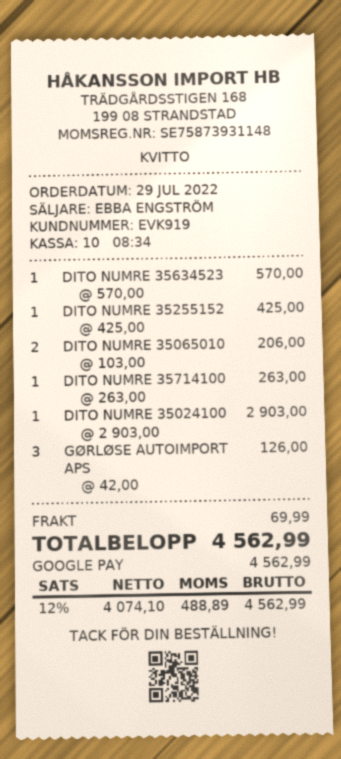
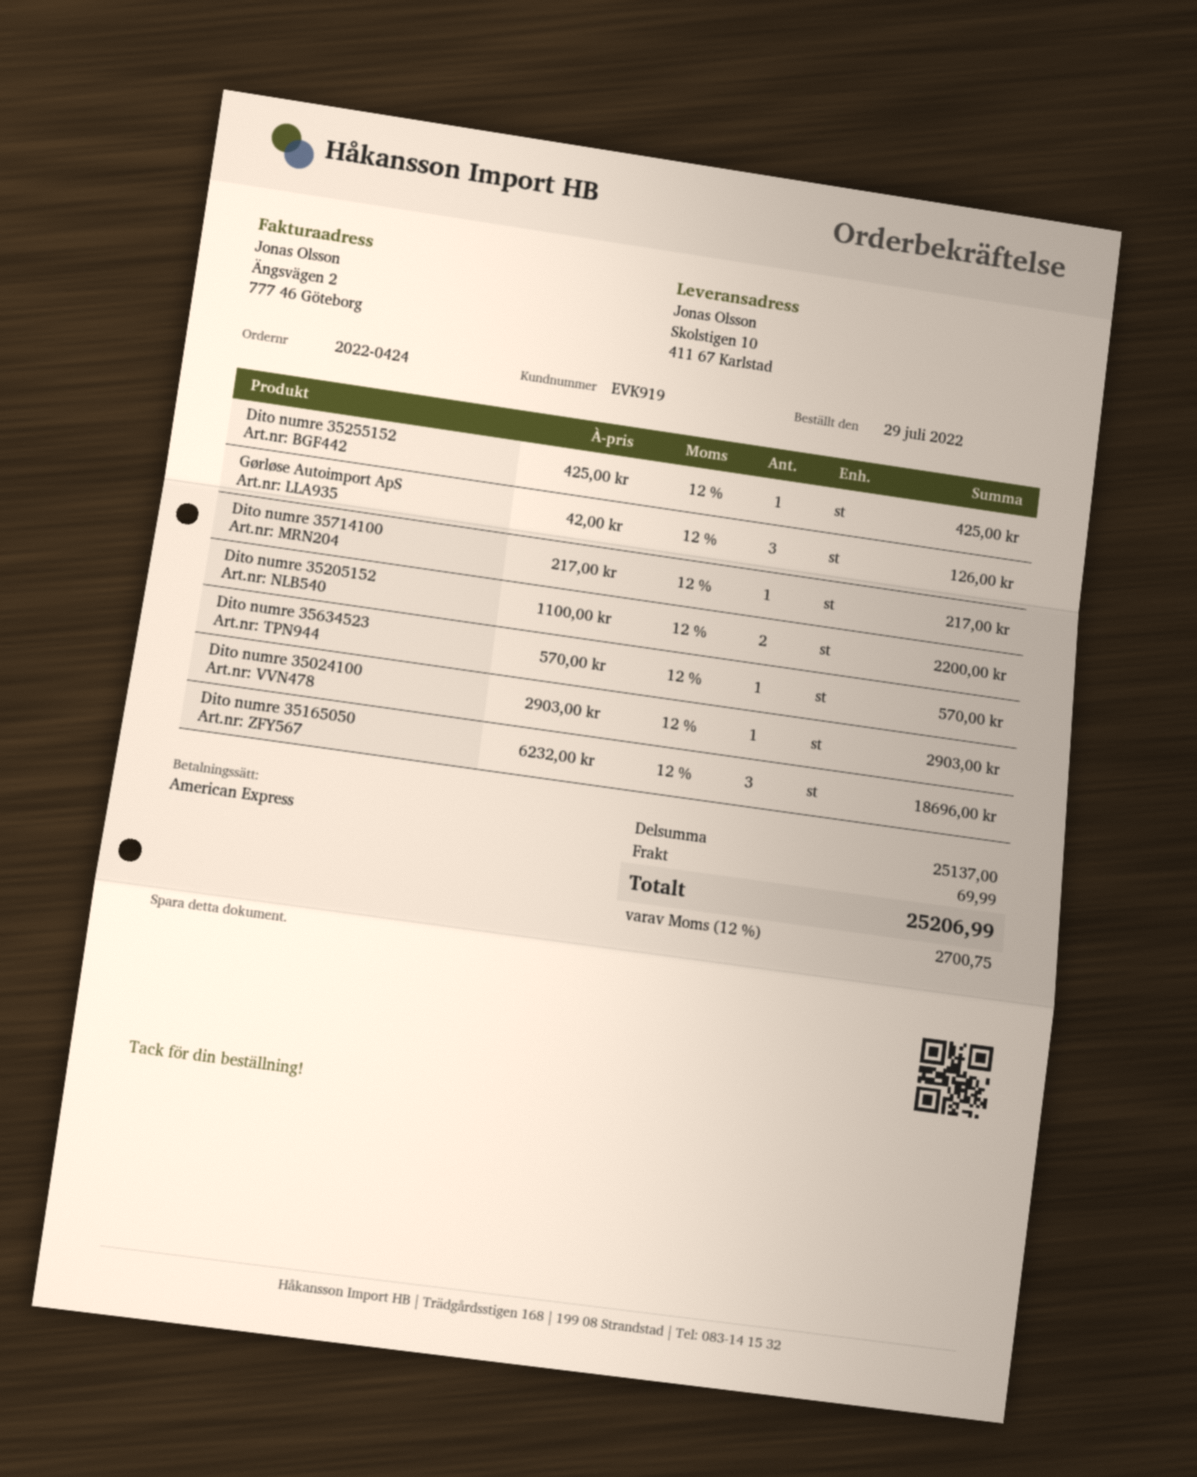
payment method: Google Pay -> American Express
DITO NUMRE 35065010: 2 x 103.00 = 206.00 -> none
DITO NUMRE 35714100: 1 x 263.00 = 263.00 -> 1 x 217.00 = 217.00
Dito numre 35205152: none -> 2 x 1100.00 = 2200.00
Dito numre 35165050: none -> 3 x 6232.00 = 18696.00
tax: 12% = 488.89 -> 12% = 2700.75
total: 4562.99 -> 25206.99

